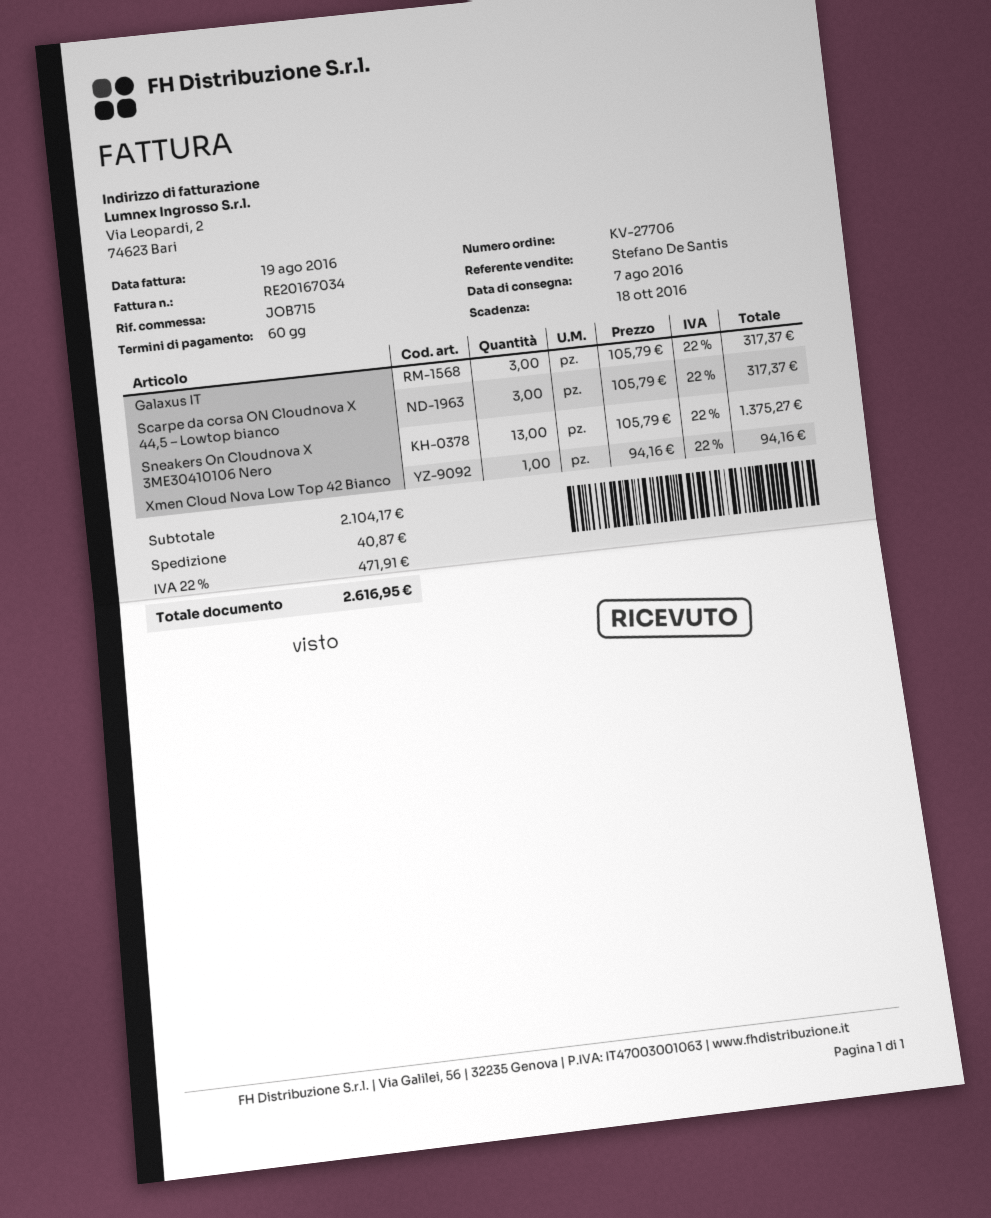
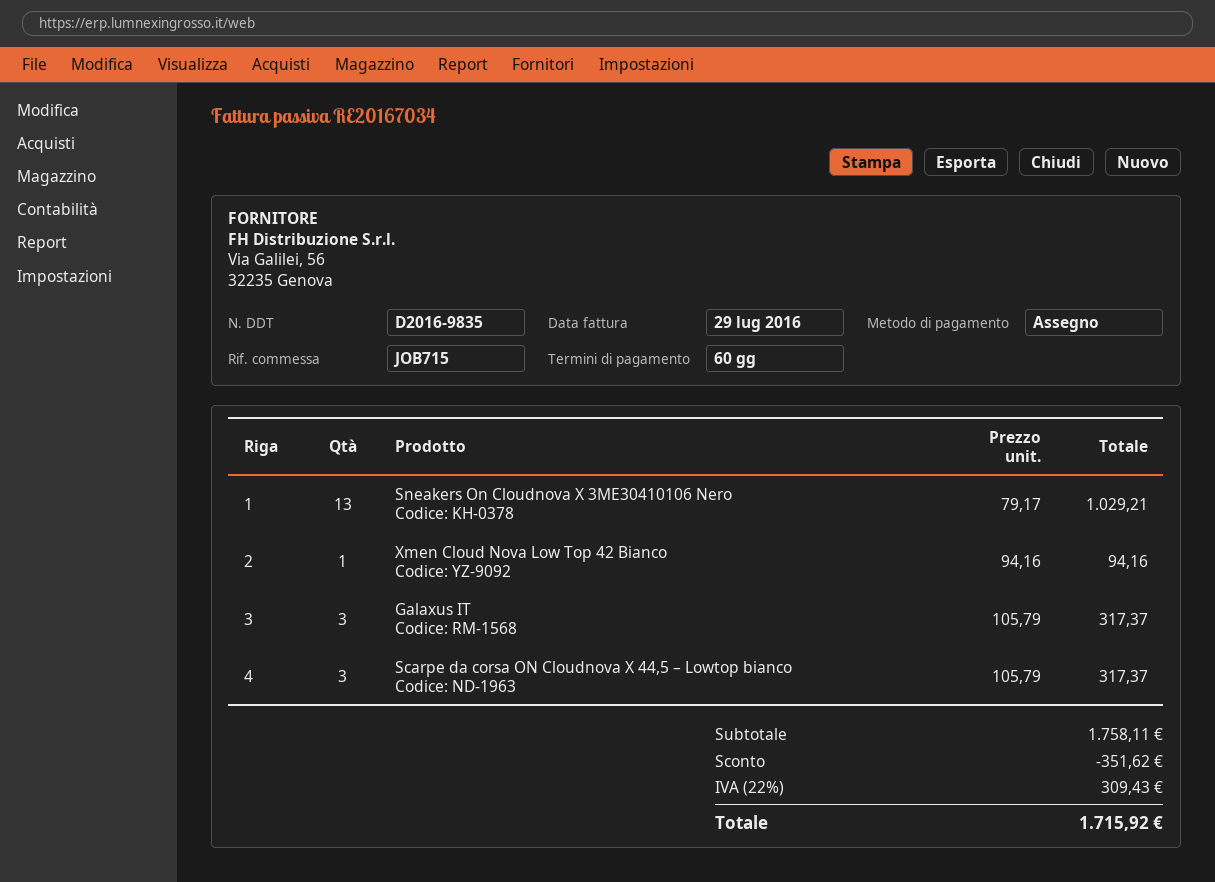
invoice date: 2016-08-19 -> 2016-07-29
Sneakers On Cloudnova X 3ME30410106 Nero: 13 x 105.79 = 1375.27 -> 13 x 79.17 = 1029.21
subtotal: 2104.17 -> 1758.11
discount: none -> 351.62
shipping: 40.87 -> none
tax: 22% = 471.91 -> 22% = 309.43
total: 2616.95 -> 1715.92

